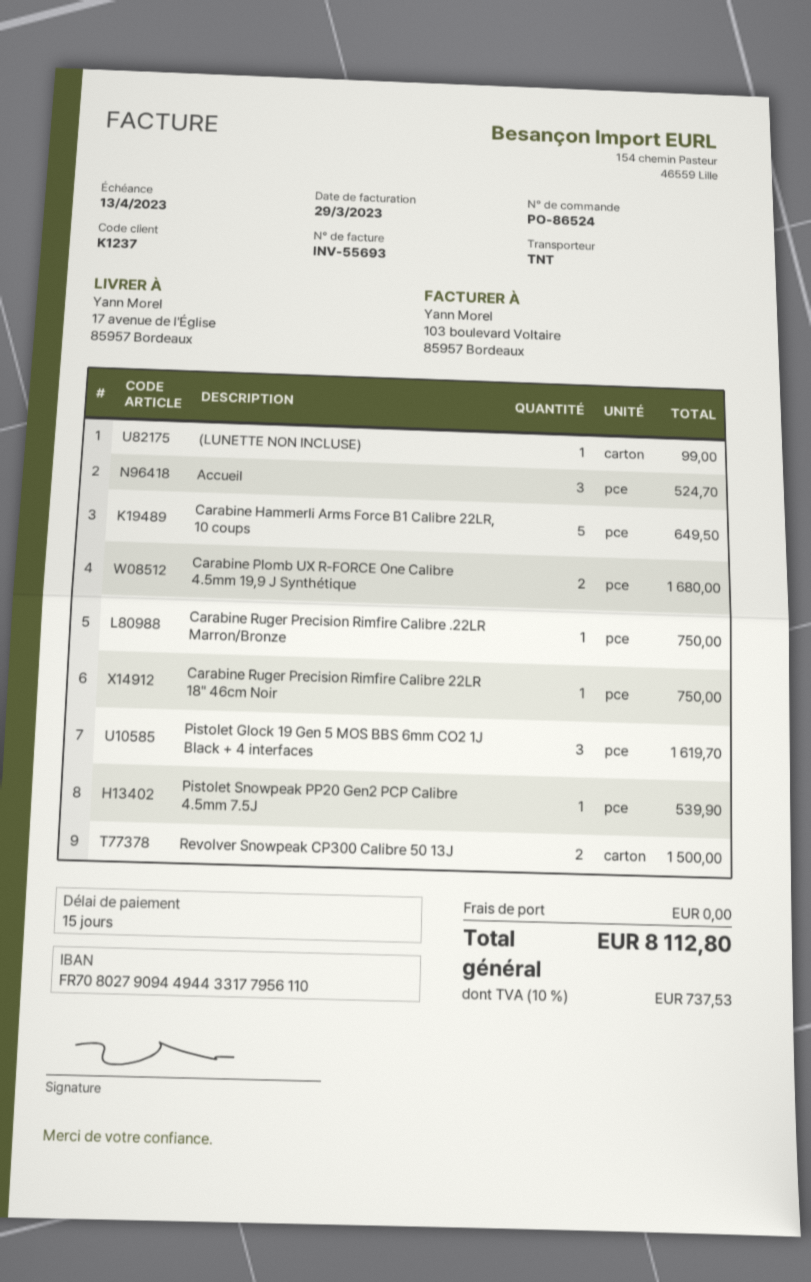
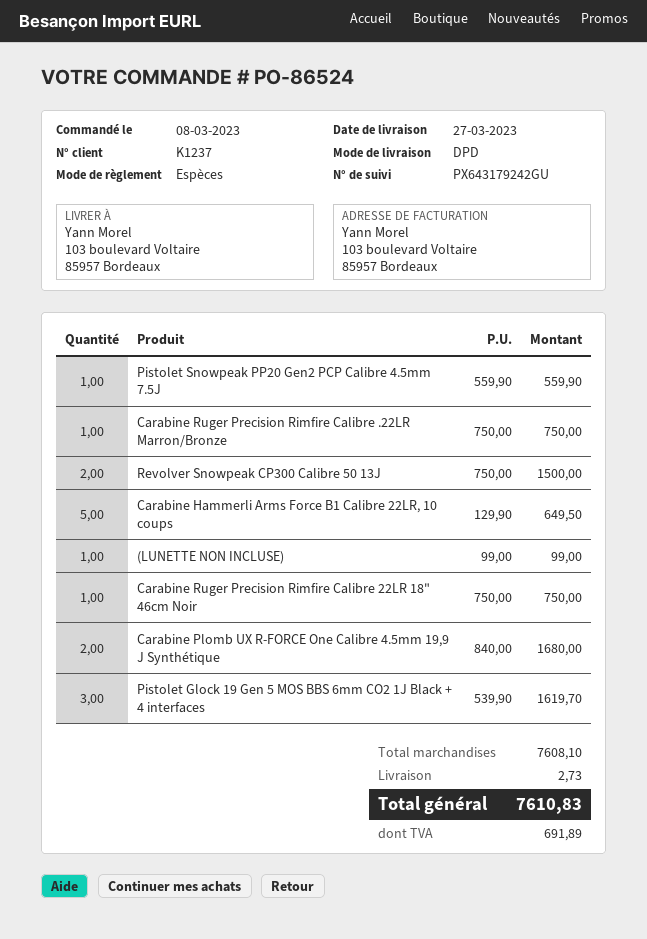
shipping method: TNT -> DPD
ship to: 17 avenue de l'Église, 85957 Bordeaux -> 103 boulevard Voltaire, 85957 Bordeaux
Accueil: 3 for 524.70 -> none
Pistolet Snowpeak PP20 Gen2 PCP Calibre 4.5mm 7.5J: 1 for 539.90 -> 1 for 559.90
shipping: 0.00 -> 2.73
tax: 737.53 -> 691.89
total: 8112.80 -> 7610.83

